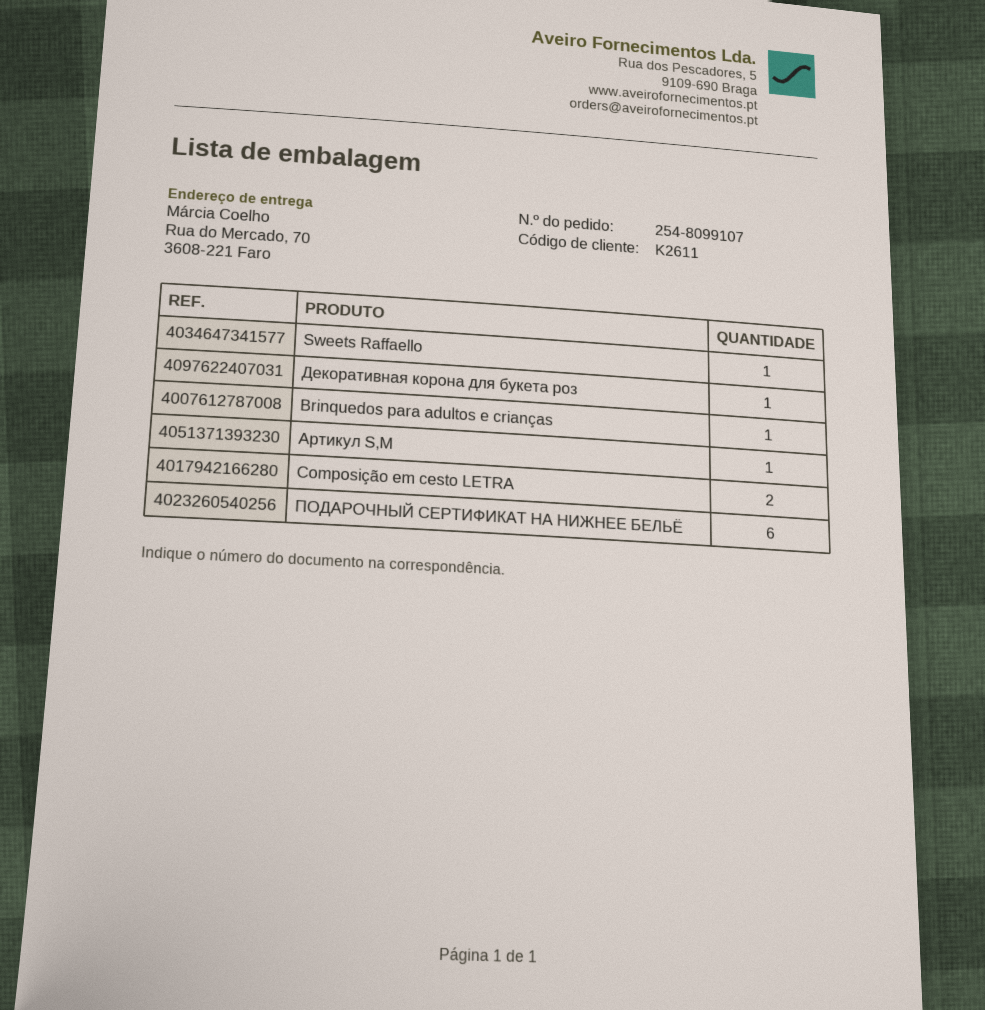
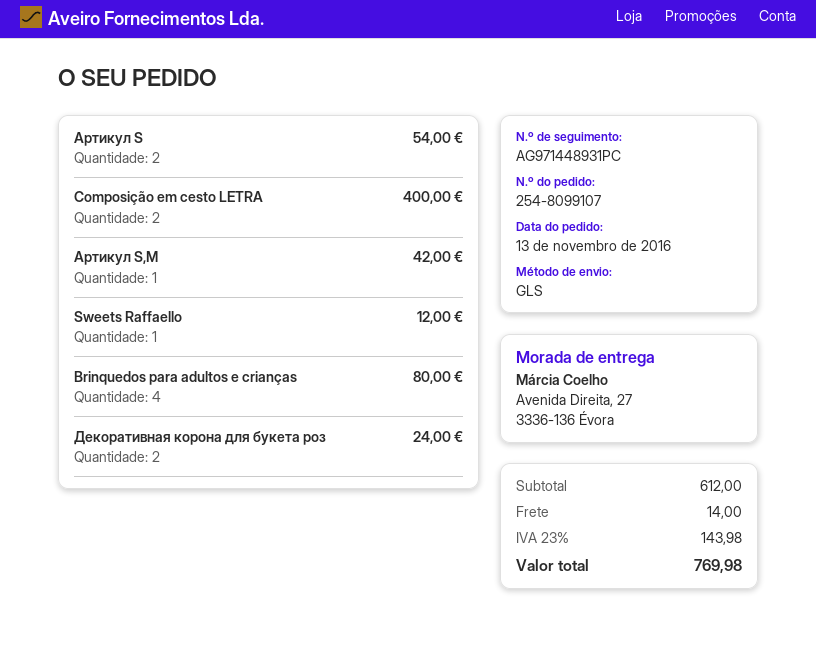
ship to: Rua do Mercado, 70, 3608-221 Faro -> Avenida Direita, 27, 3336-136 Évora
Декоративная корона для букета роз: 1 -> 2
Brinquedos para adultos e crianças: 1 -> 4
ПОДАРОЧНЫЙ СЕРТИФИКАТ НА НИЖНЕЕ БЕЛЬЁ: 6 -> none
Артикул S: none -> 2

